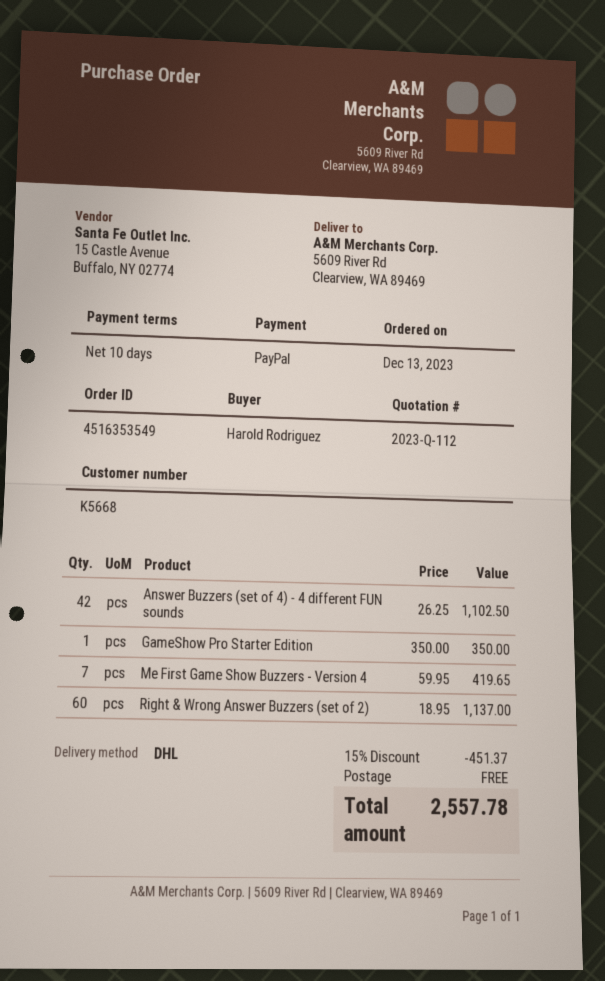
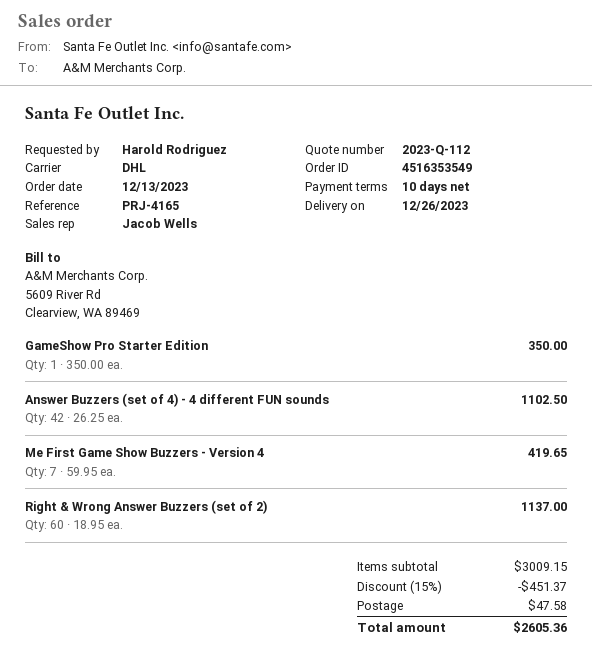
shipping: 0.00 -> 47.58
total: 2557.78 -> 2605.36

